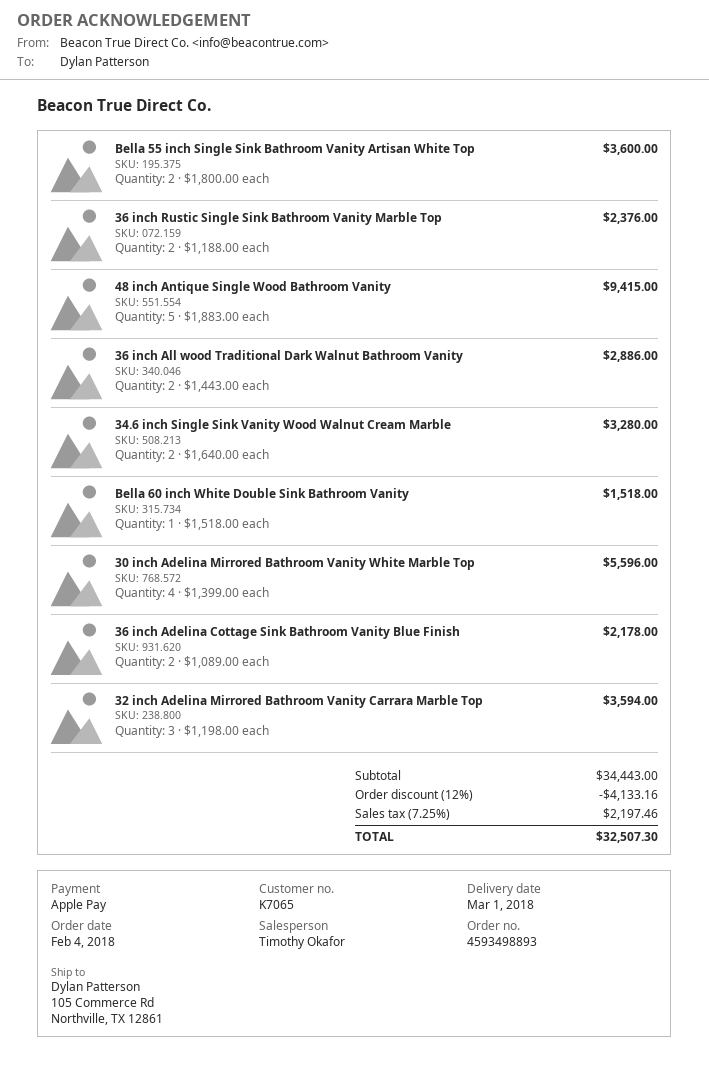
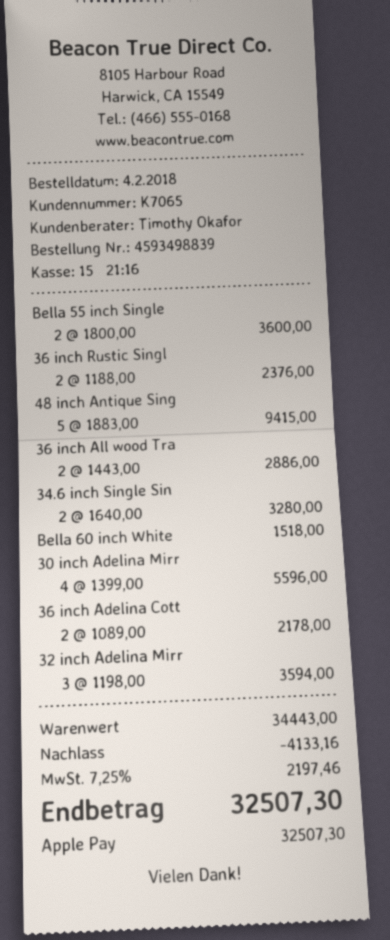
order number: 4593498893 -> 4593498839

